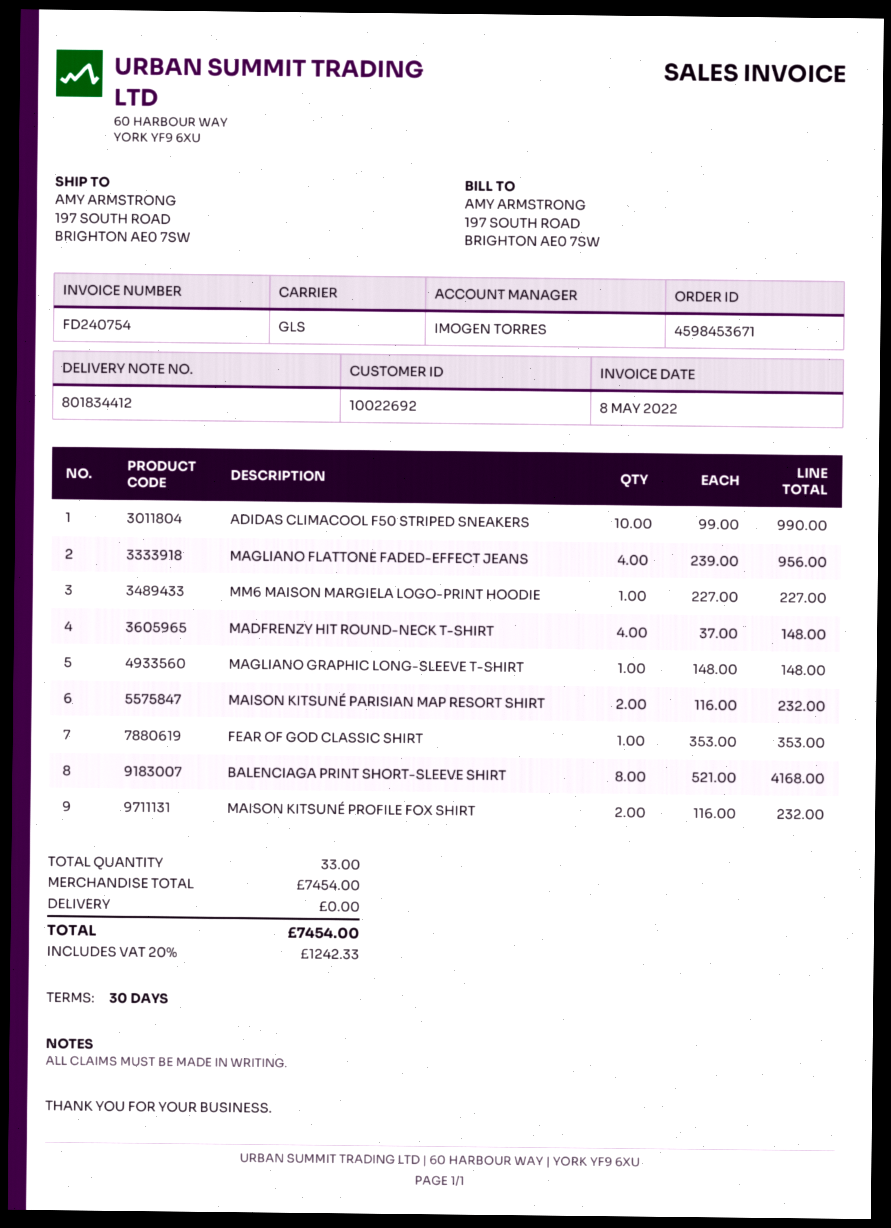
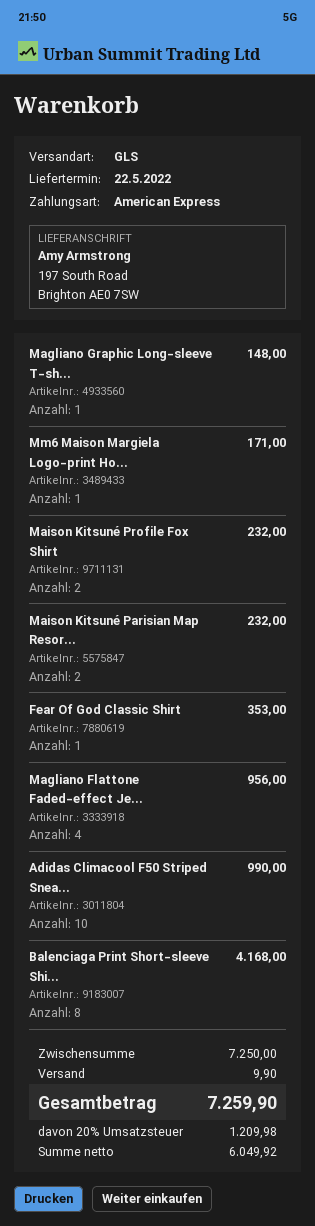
MM6 MAISON MARGIELA LOGO-PRINT HOODIE: 1 for 227.00 -> 1 for 171.00
MADFRENZY HIT ROUND-NECK T-SHIRT: 4 for 148.00 -> none
subtotal: 7454.00 -> 7250.00
shipping: 0.00 -> 9.90
tax: 20% = 1242.33 -> 20% = 1209.98
total: 7454.00 -> 7259.90

